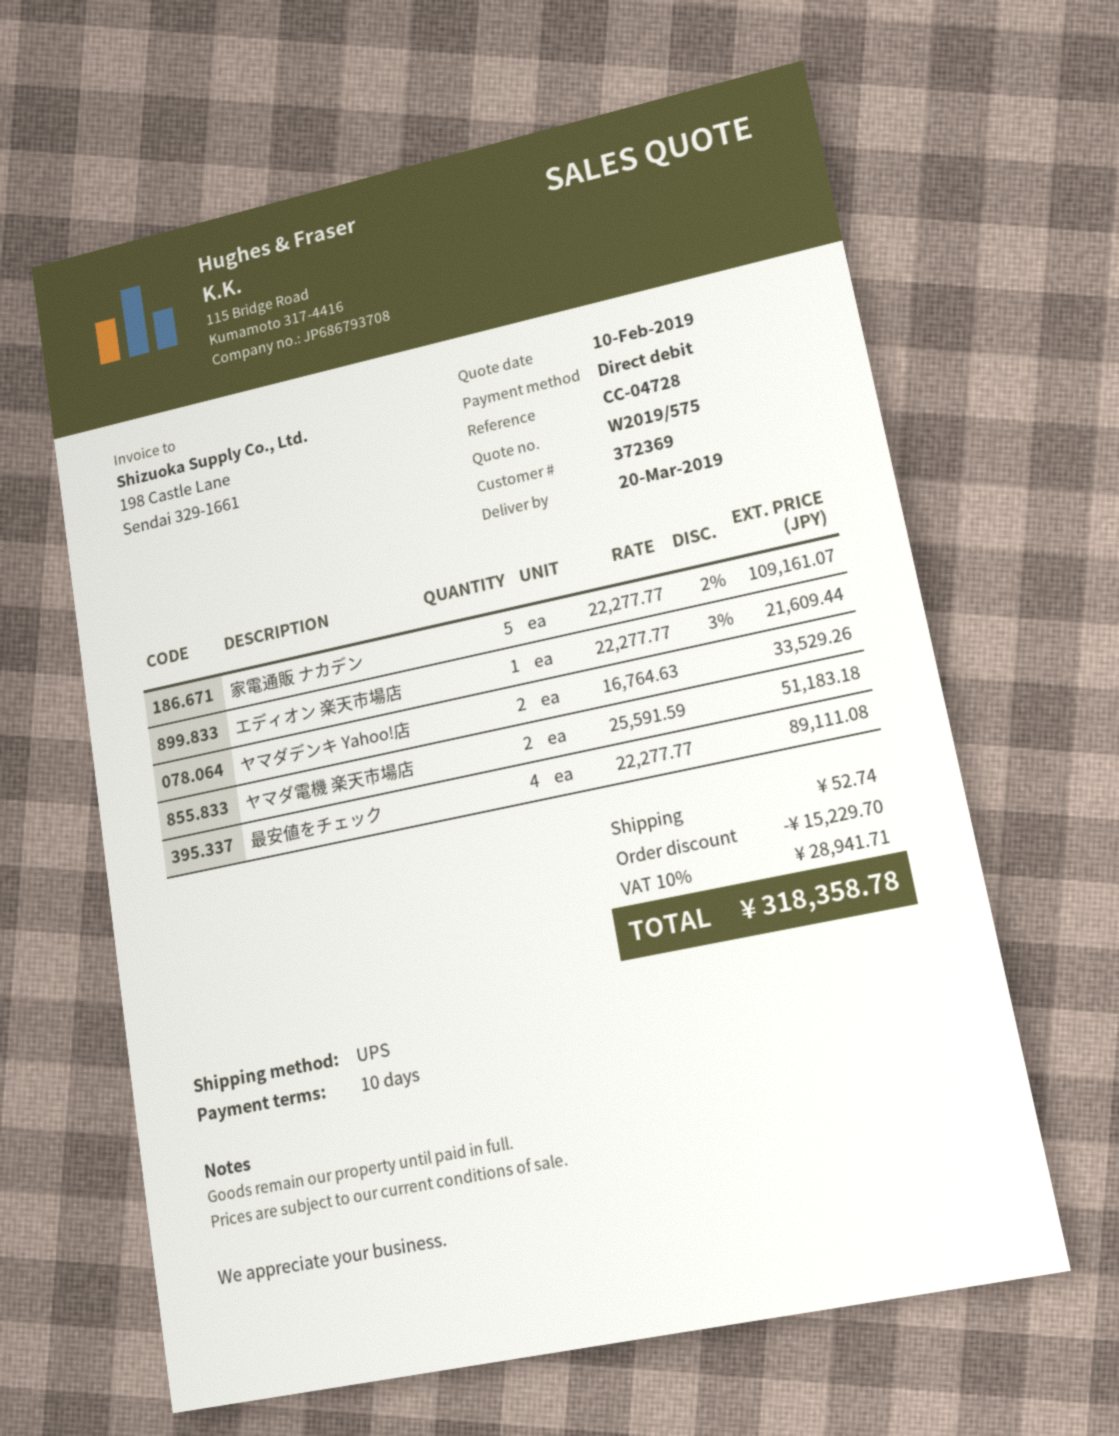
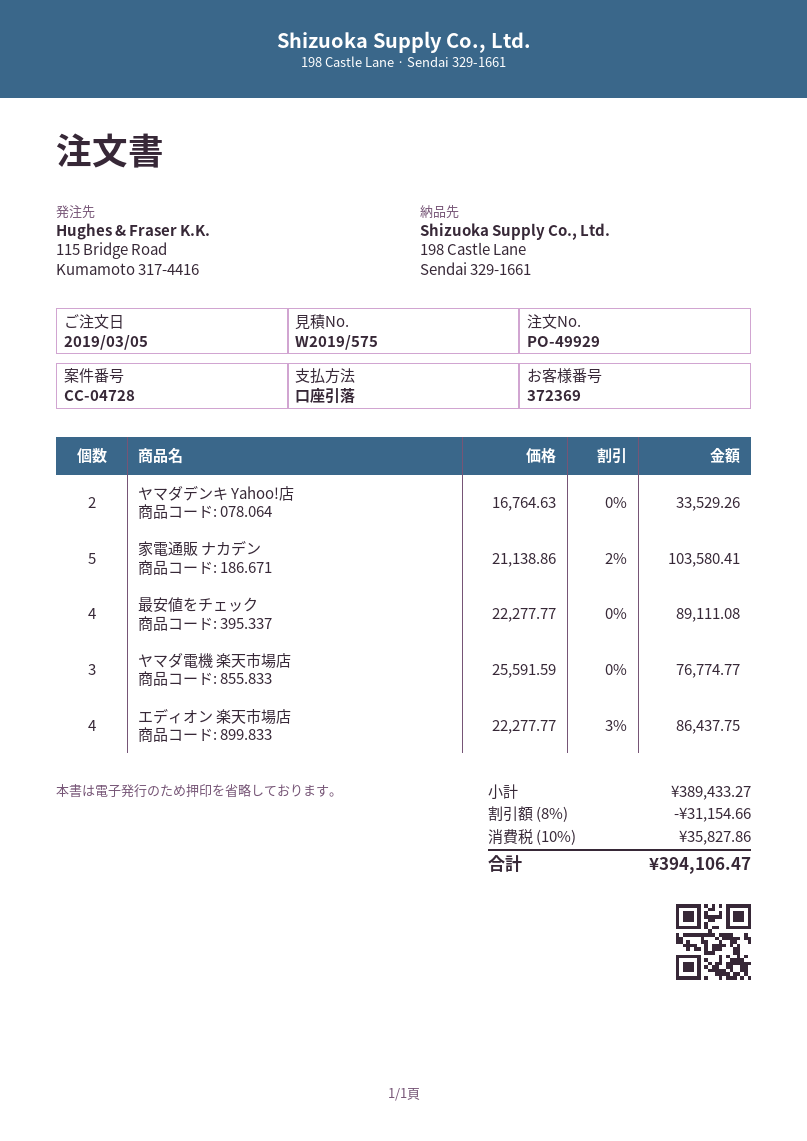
家電通販 ナカデン: 5 x 22277.77 - 2% = 109161.07 -> 5 x 21138.86 - 2% = 103580.41
エディオン 楽天市場店: 1 x 22277.77 - 3% = 21609.44 -> 4 x 22277.77 - 3% = 86437.75
ヤマダ電機 楽天市場店: 2 x 25591.59 = 51183.18 -> 3 x 25591.59 = 76774.77
discount: 15229.70 -> 31154.66
shipping: 52.74 -> none
tax: 10% = 28941.71 -> 10% = 35827.86
total: 318358.78 -> 394106.47

